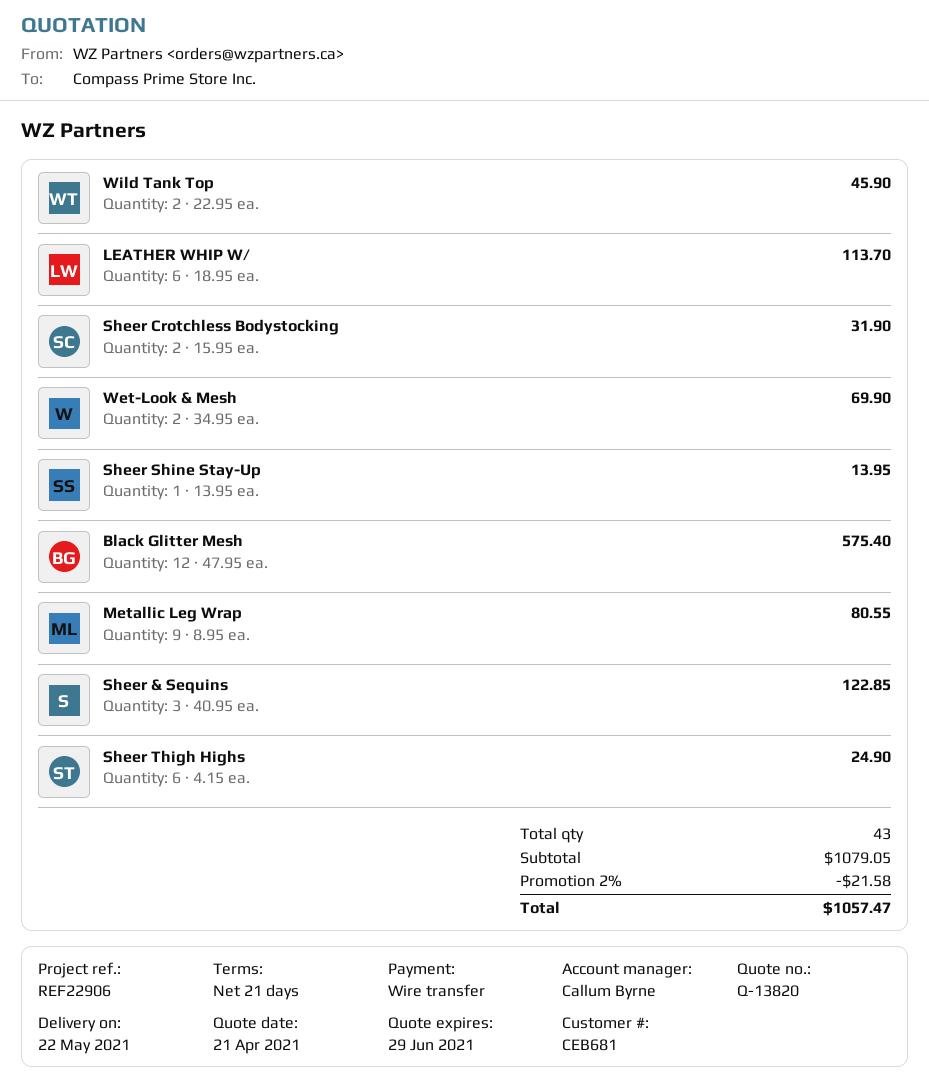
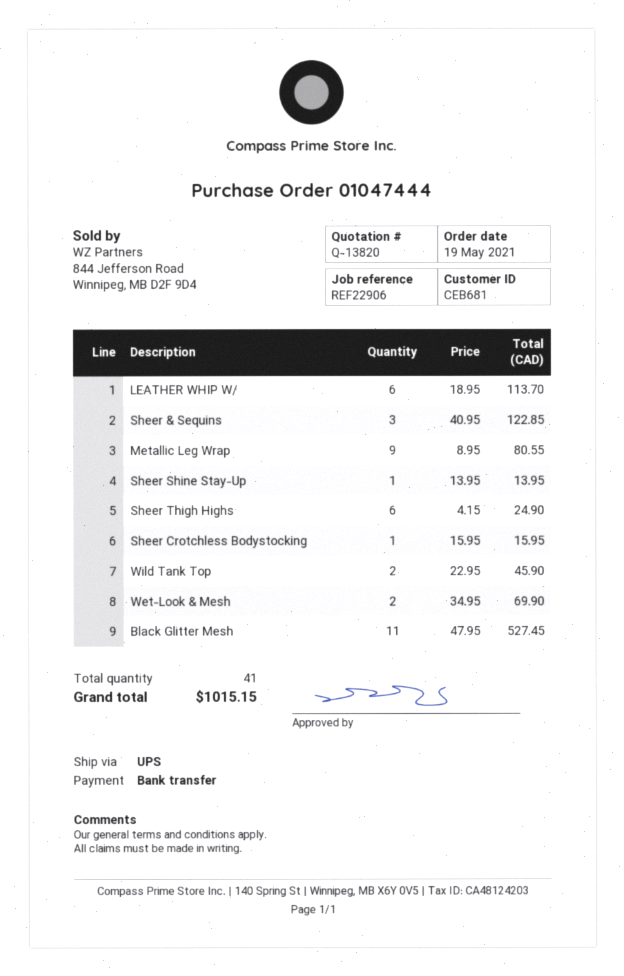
Sheer Crotchless Bodystocking: 2 x 15.95 = 31.90 -> 1 x 15.95 = 15.95
Black Glitter Mesh: 12 x 47.95 = 575.40 -> 11 x 47.95 = 527.45
total quantity: 43 -> 41
discount: 2% = 21.58 -> none
total: 1057.47 -> 1015.15

